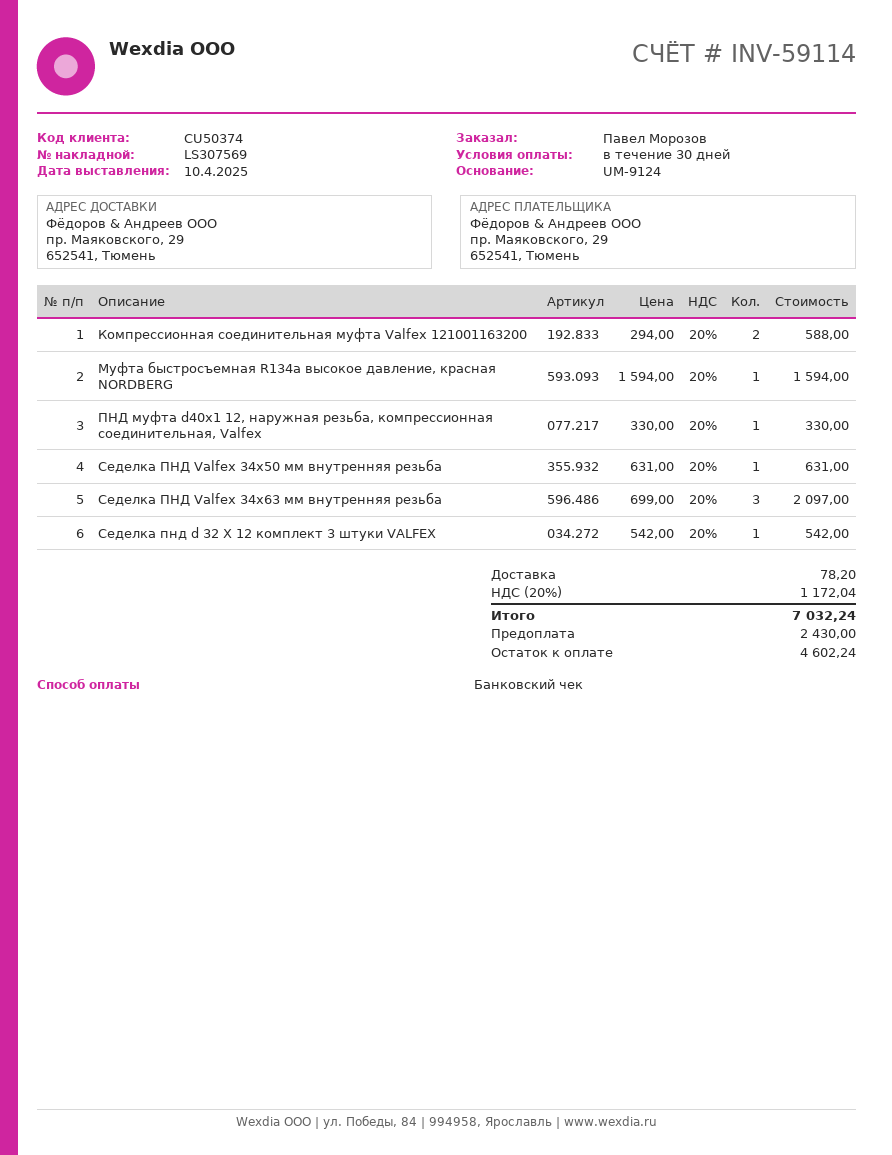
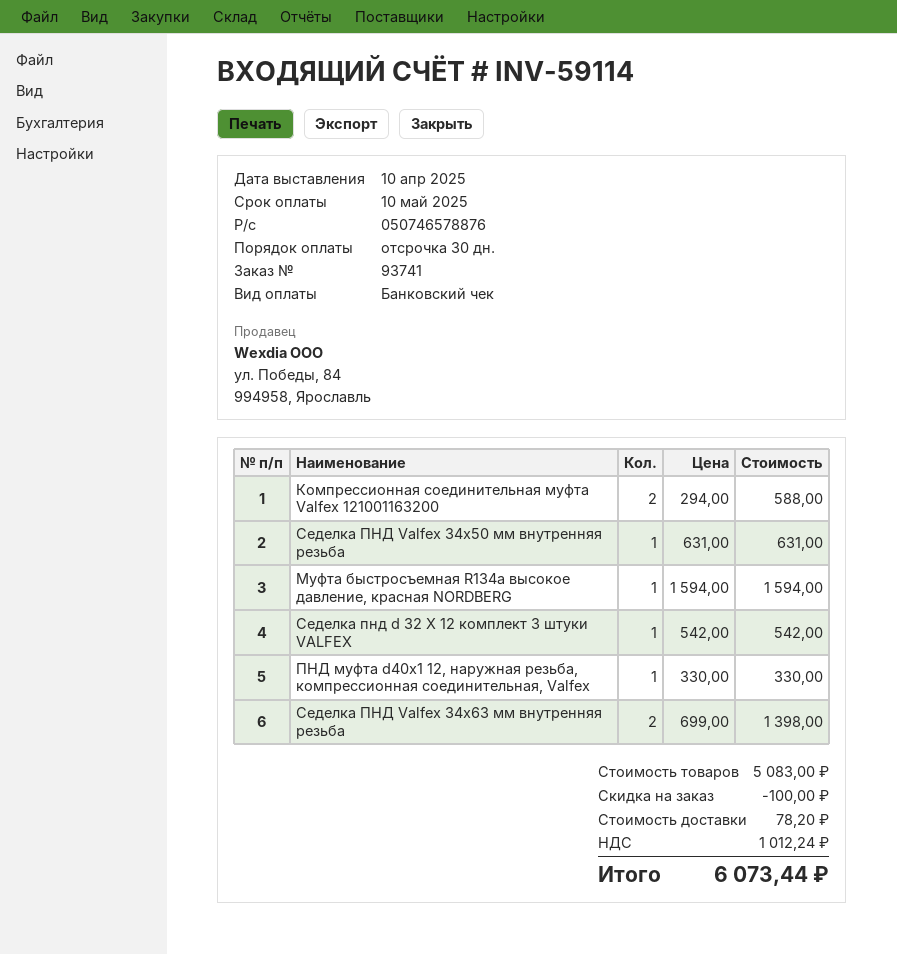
Седелка ПНД Valfex 34х63 мм внутренняя резьба: 3 x 699.00 = 2097.00 -> 2 x 699.00 = 1398.00
discount: none -> 100.00
tax: 1172.04 -> 1012.24
total: 7032.24 -> 6073.44

